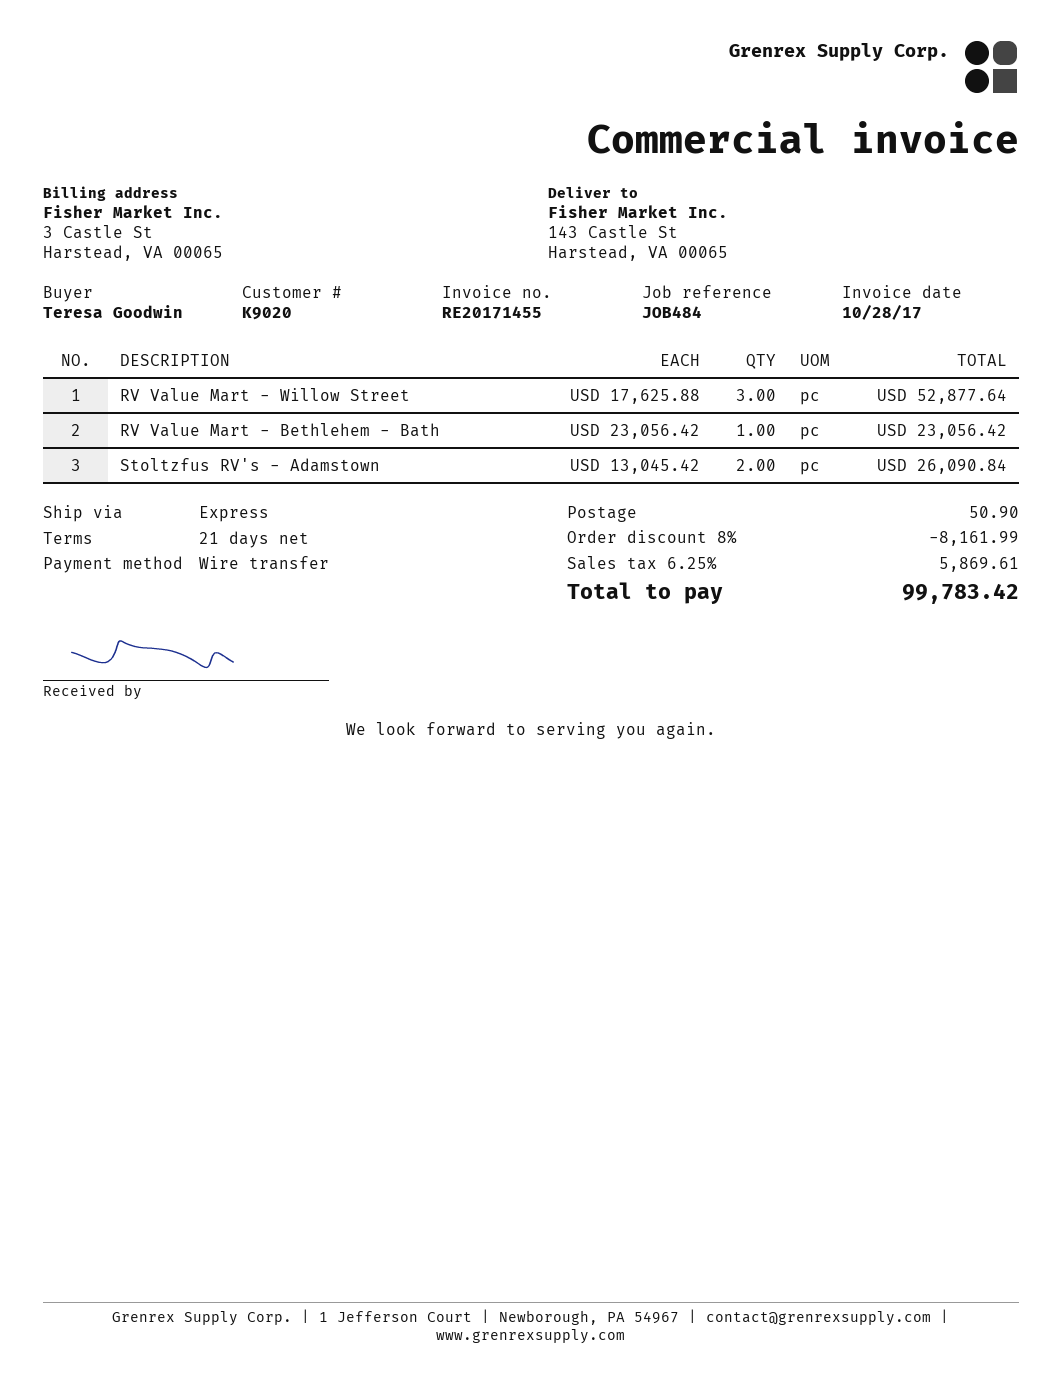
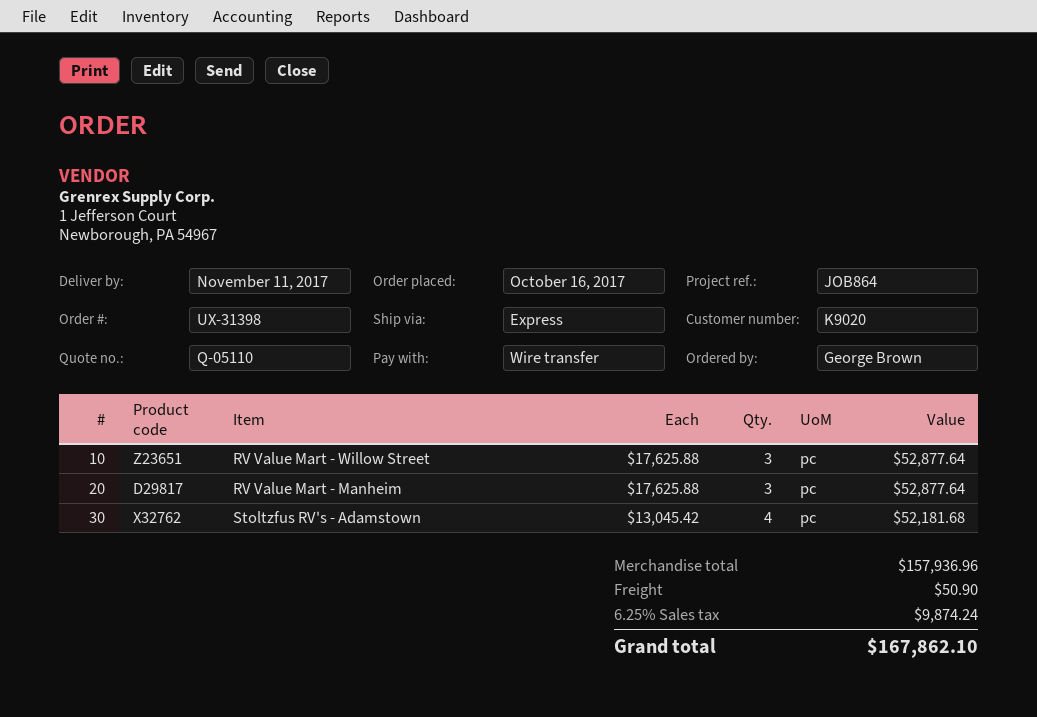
reference: JOB484 -> JOB864
ordered by: Teresa Goodwin -> George Brown
RV Value Mart - Bethlehem - Bath: 1 x 23056.42 = 23056.42 -> none
Stoltzfus RV's - Adamstown: 2 x 13045.42 = 26090.84 -> 4 x 13045.42 = 52181.68
RV Value Mart - Manheim: none -> 3 x 17625.88 = 52877.64
discount: 8% = 8161.99 -> none
tax: 6.25% = 5869.61 -> 6.25% = 9874.24
total: 99783.42 -> 167862.10

